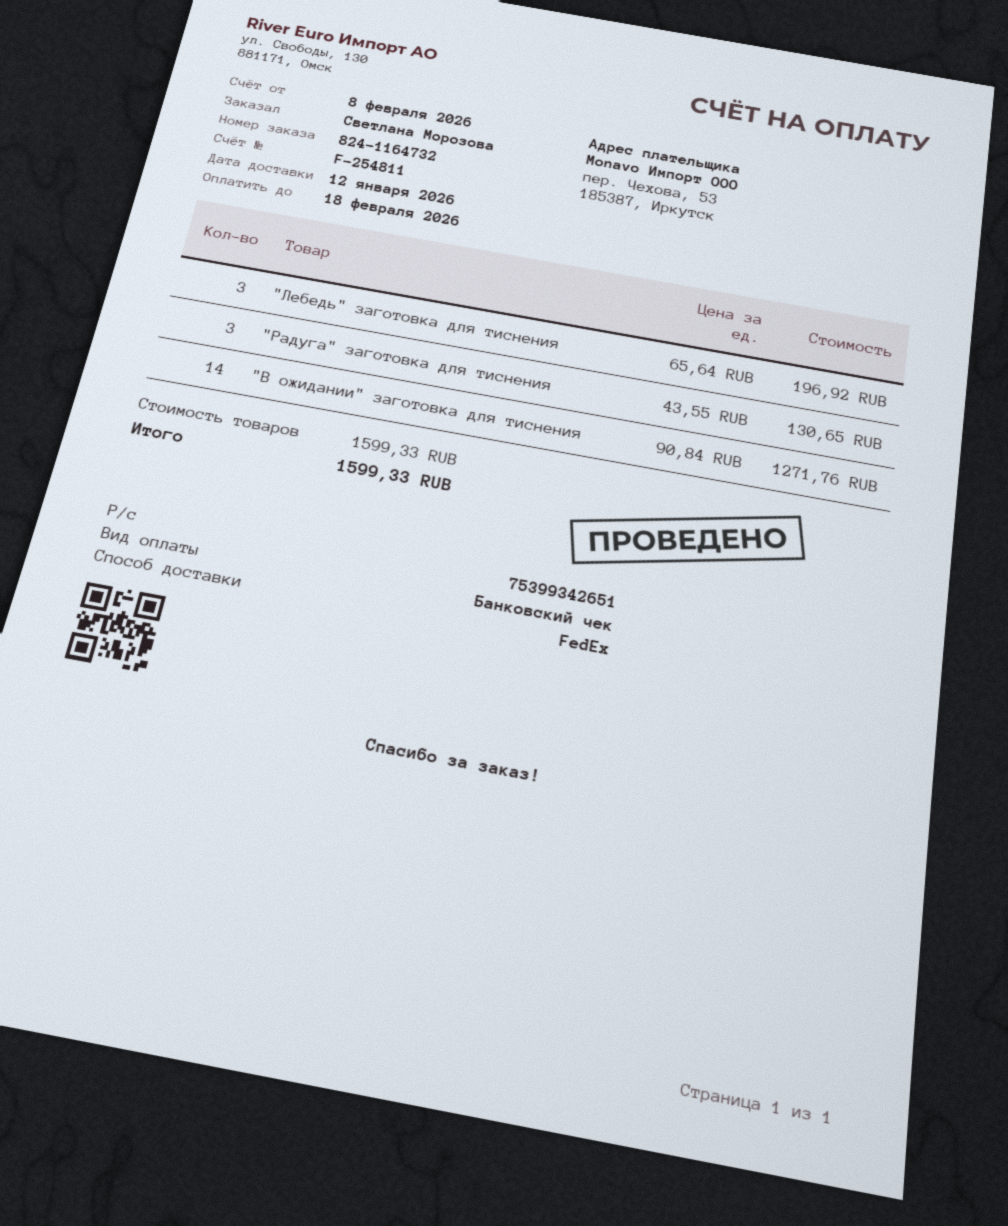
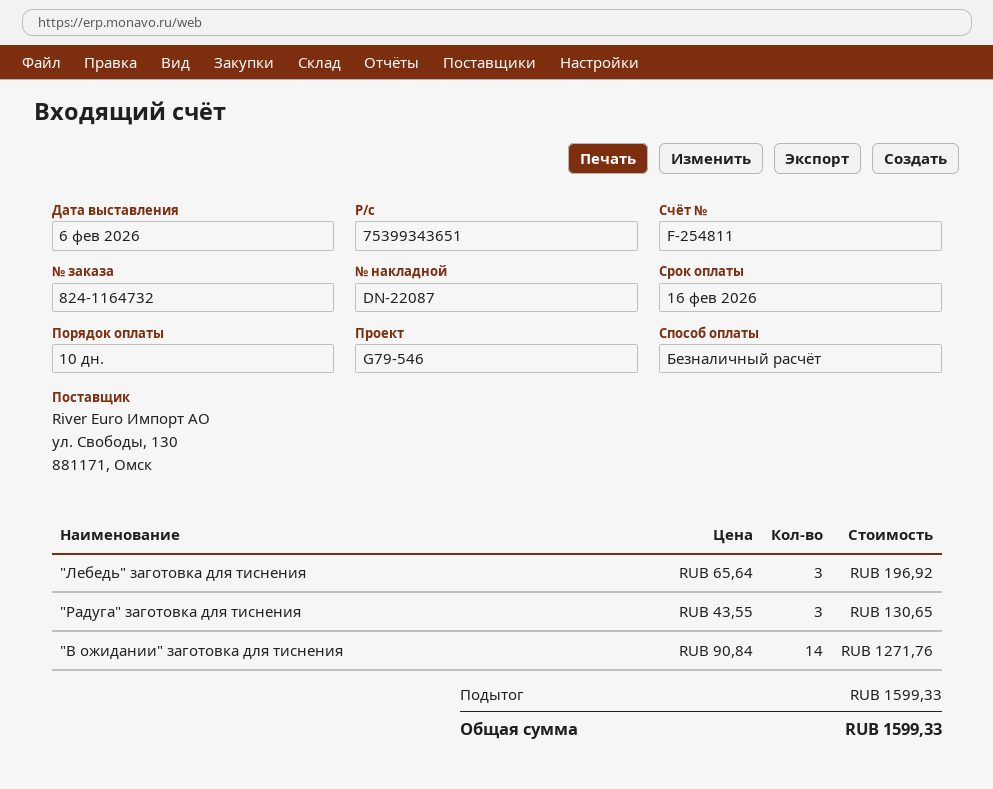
invoice date: 2026-02-08 -> 2026-02-06
due date: 2026-02-18 -> 2026-02-16
payment method: cheque -> bank transfer
bank account: 75399342651 -> 75399343651

